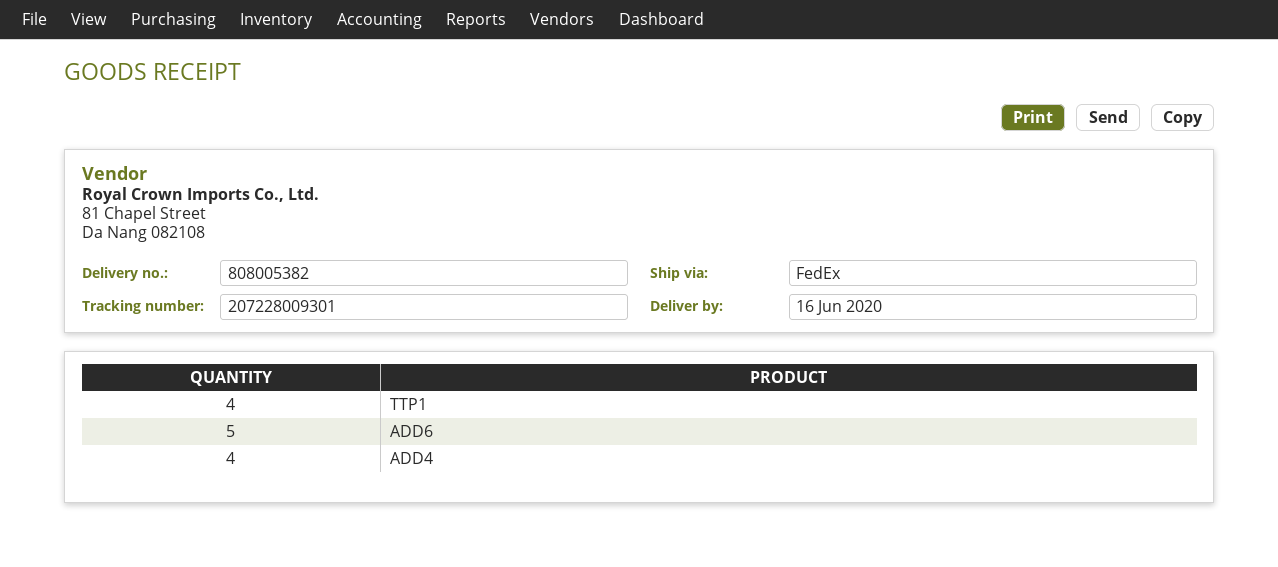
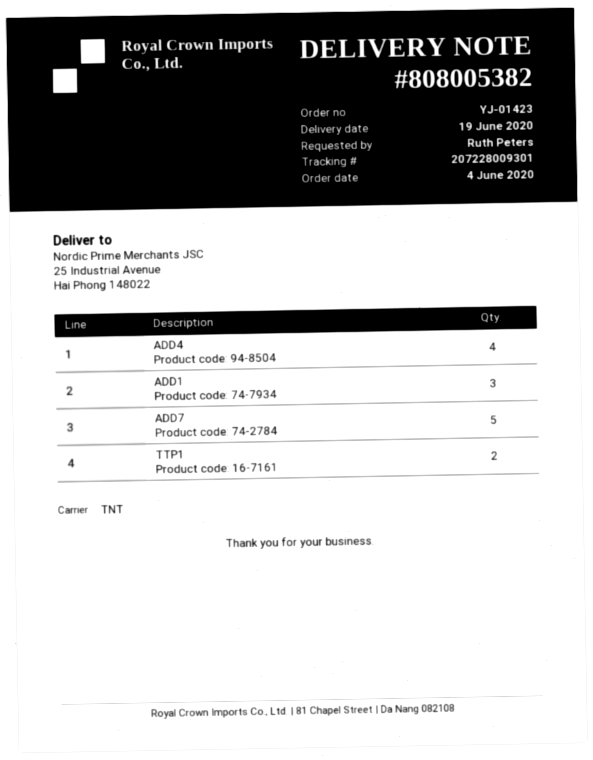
delivery date: 2020-06-16 -> 2020-06-19
shipping method: FedEx -> TNT
TTP1: 4 -> 2
ADD6: 5 -> none
ADD1: none -> 3
ADD7: none -> 5

